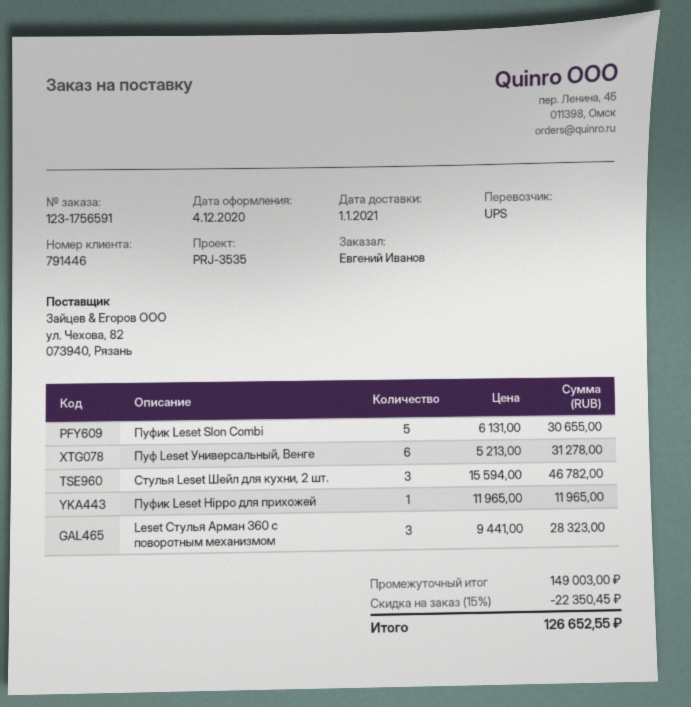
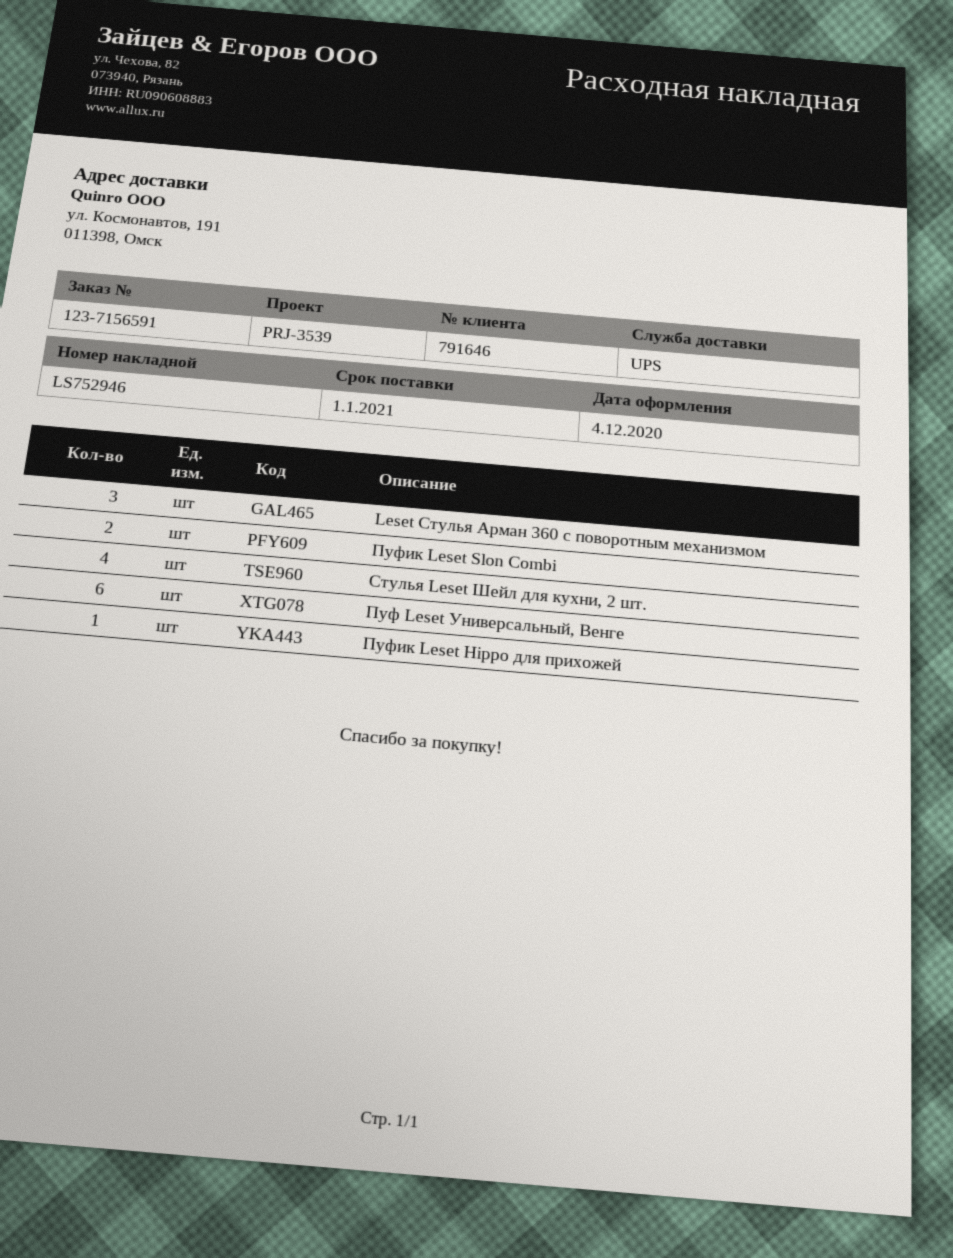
order number: 123-1756591 -> 123-7156591
customer number: 791446 -> 791646
reference: PRJ-3535 -> PRJ-3539
Пуфик Leset Slon Combi: 5 -> 2
Стулья Leset Шейл для кухни, 2 шт.: 3 -> 4

